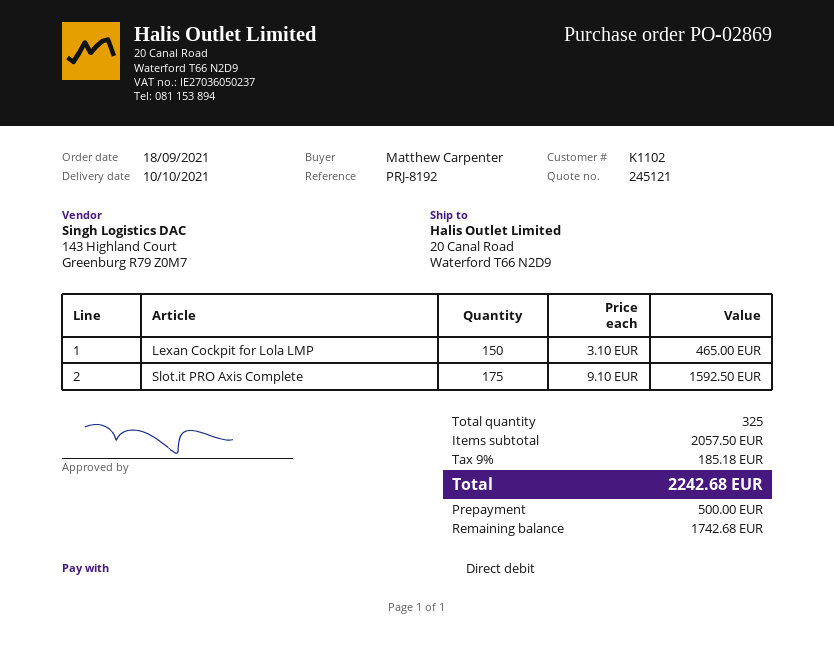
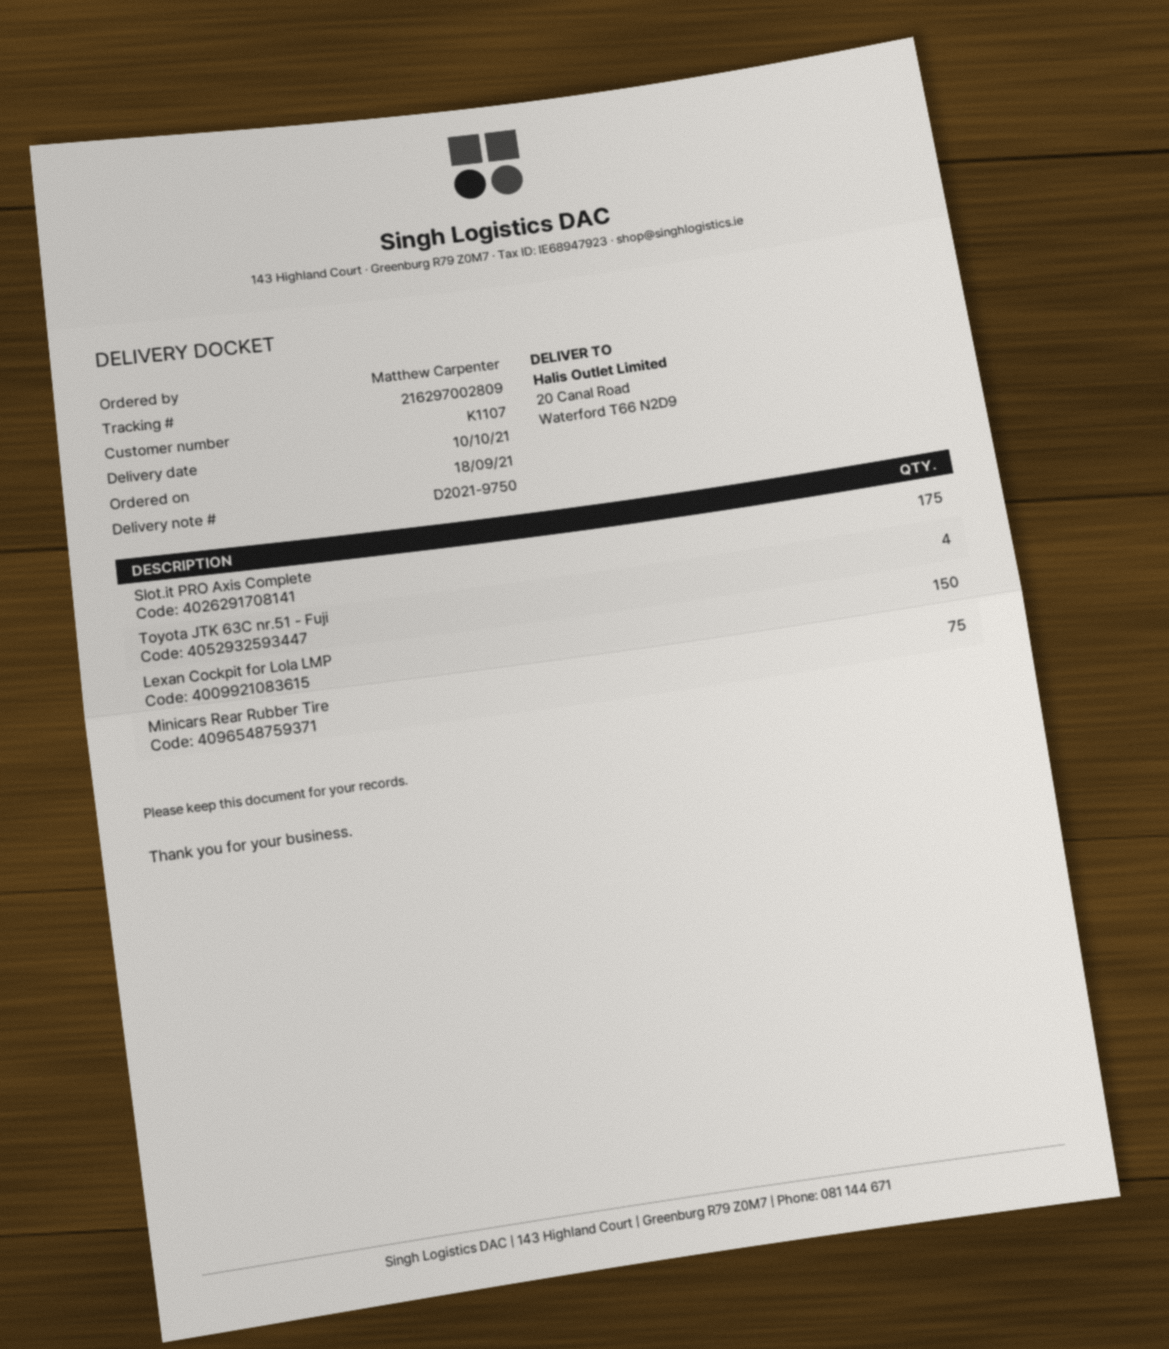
customer number: K1102 -> K1107
Toyota JTK 63C nr.51 - Fuji: none -> 4
Minicars Rear Rubber Tire: none -> 75

